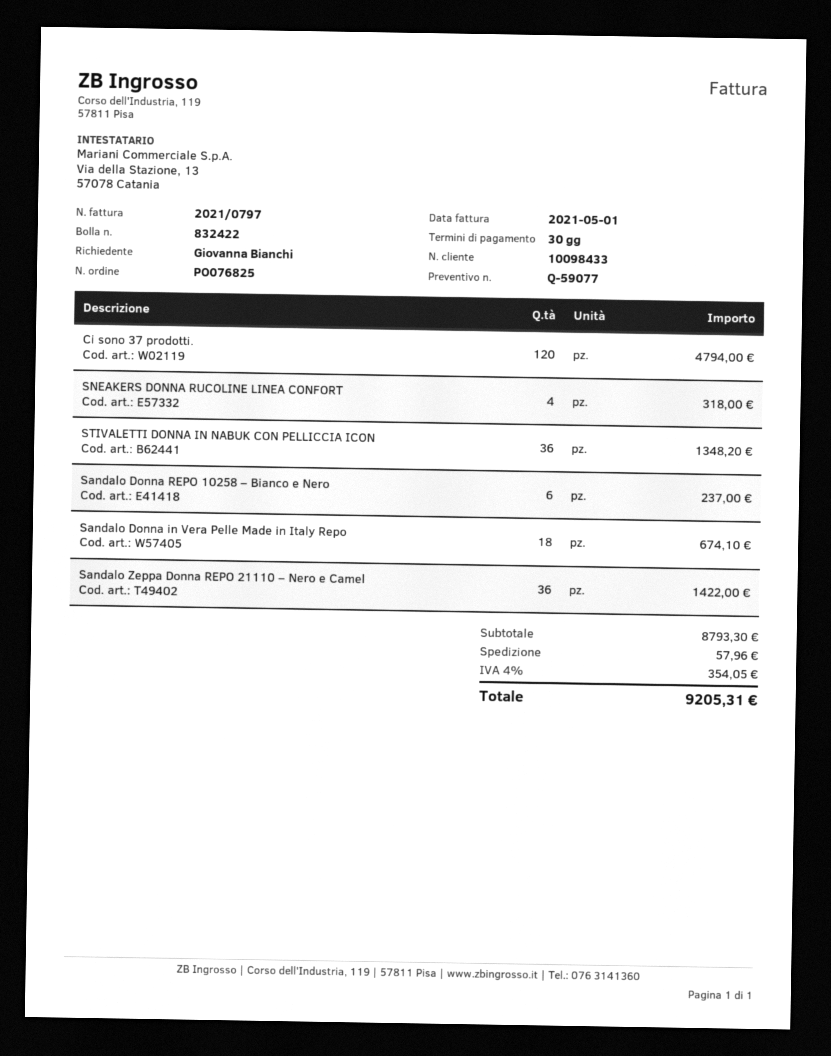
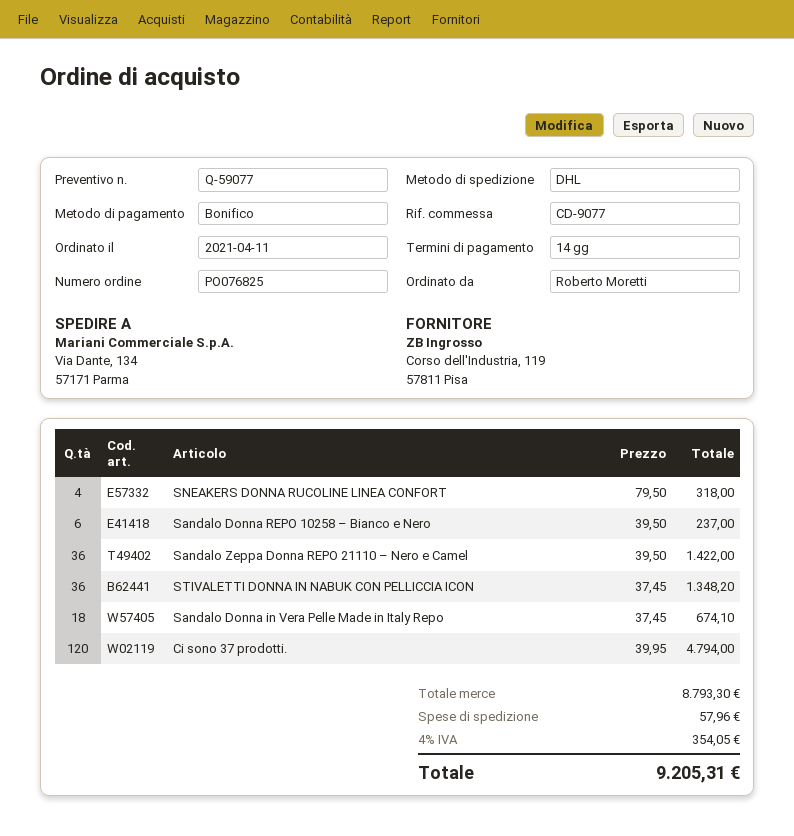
payment terms: 30 days -> 14 days
ordered by: Giovanna Bianchi -> Roberto Moretti

